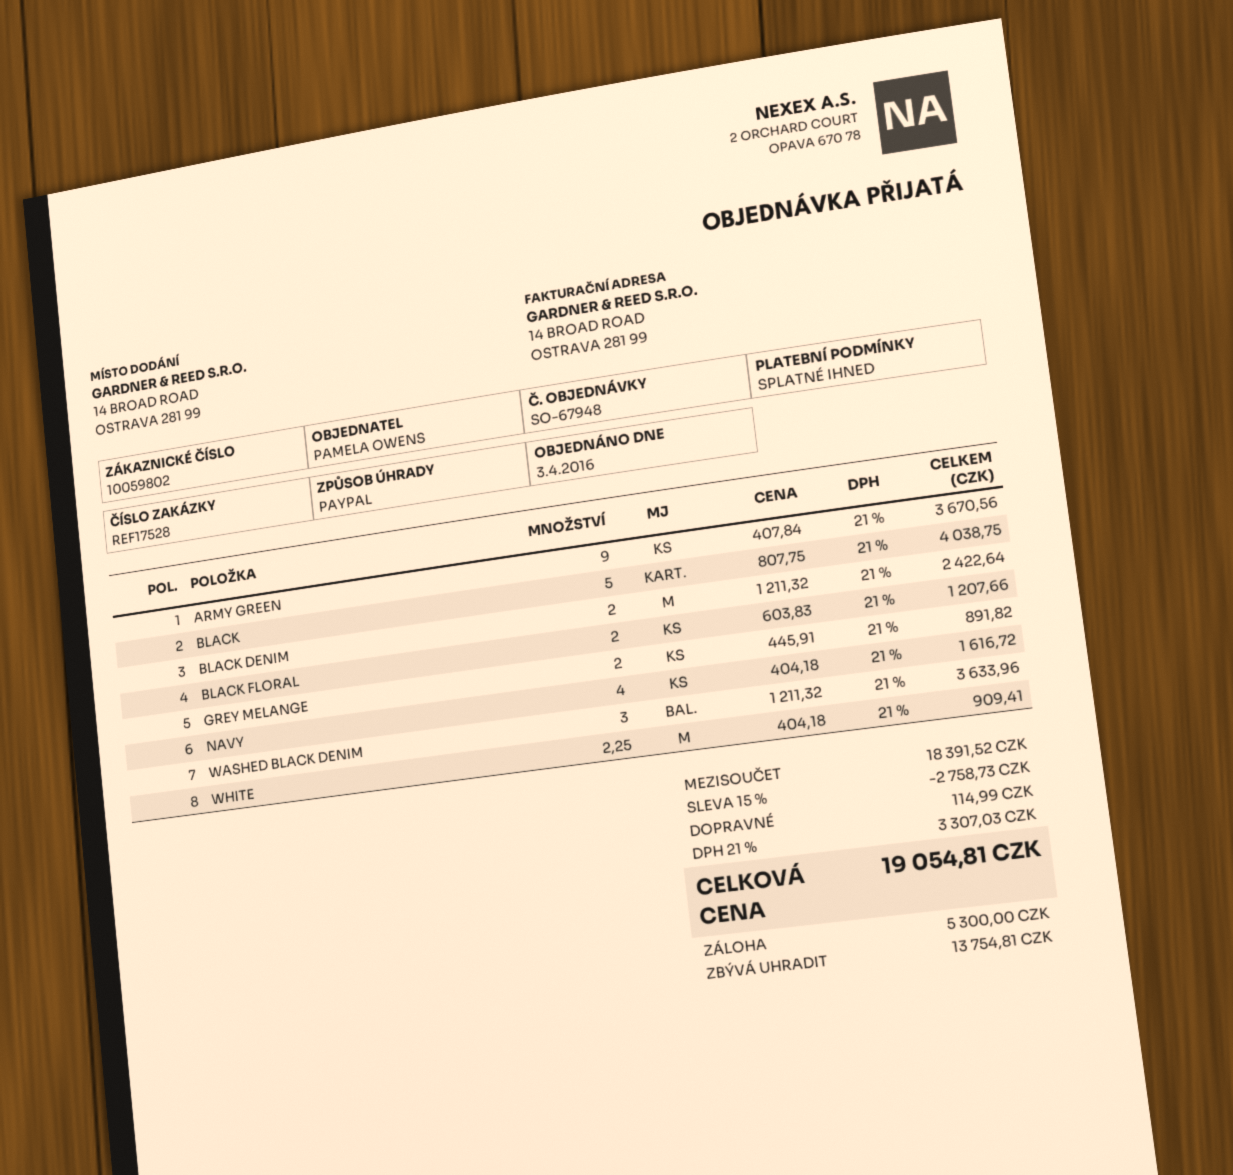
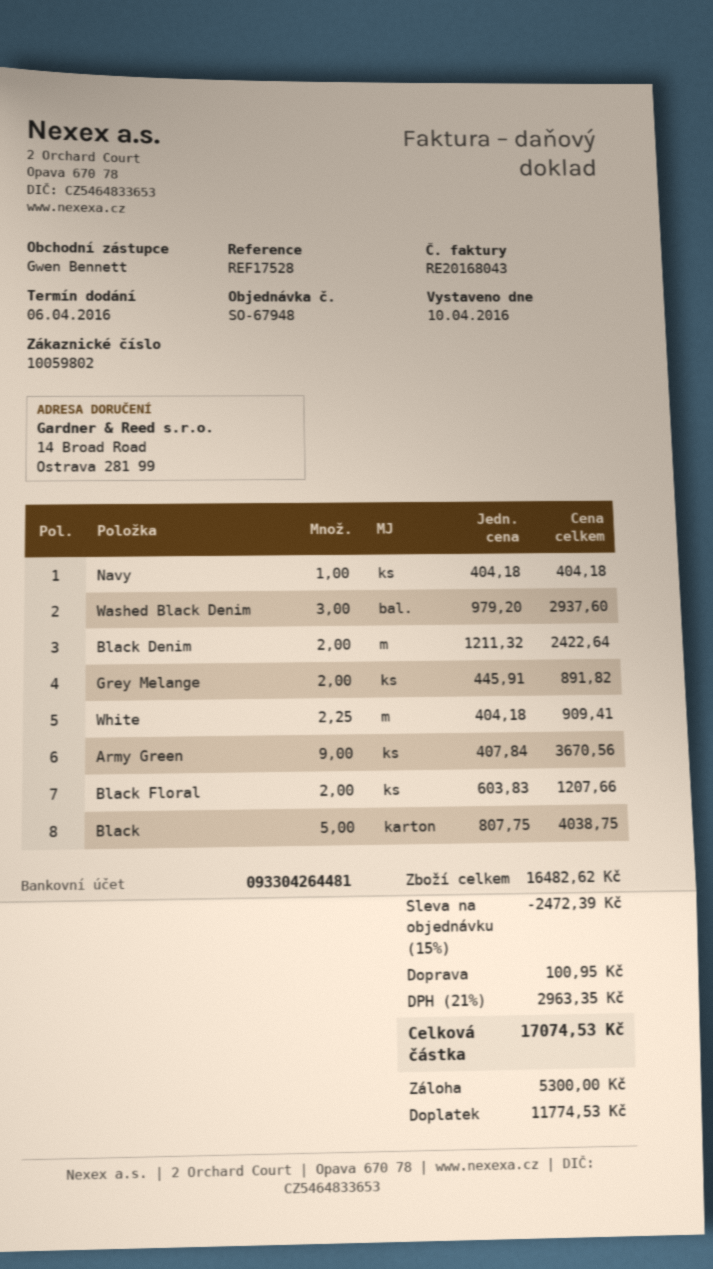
NAVY: 4 x 404.18 = 1616.72 -> 1 x 404.18 = 404.18
WASHED BLACK DENIM: 3 x 1211.32 = 3633.96 -> 3 x 979.20 = 2937.60
subtotal: 18391.52 -> 16482.62
discount: 15% = 2758.73 -> 15% = 2472.39
shipping: 114.99 -> 100.95
tax: 21% = 3307.03 -> 21% = 2963.35
total: 19054.81 -> 17074.53
balance: 13754.81 -> 11774.53

